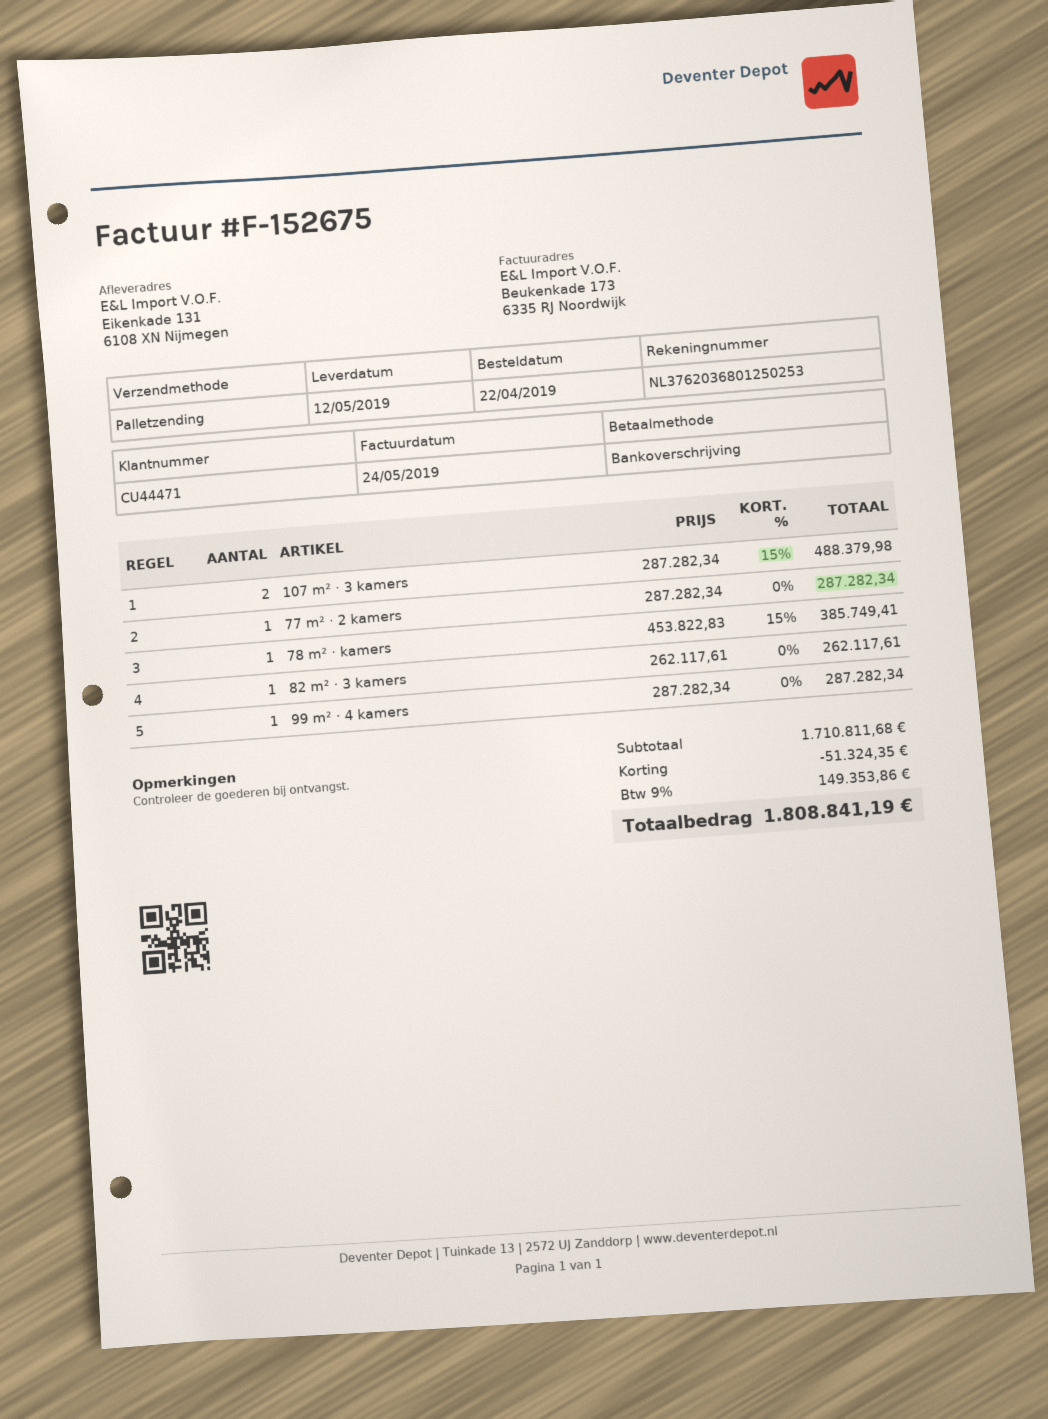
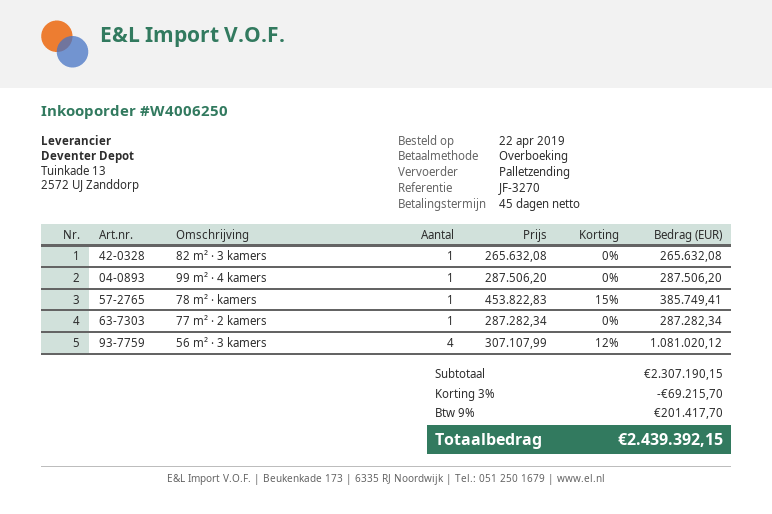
107 m² · 3 kamers: 2 x 287282.34 - 15% = 488379.98 -> none
82 m² · 3 kamers: 1 x 262117.61 = 262117.61 -> 1 x 265632.08 = 265632.08
99 m² · 4 kamers: 1 x 287282.34 = 287282.34 -> 1 x 287506.20 = 287506.20
56 m² · 3 kamers: none -> 4 x 307107.99 - 12% = 1081020.12
subtotal: 1710811.68 -> 2307190.15
discount: 51324.35 -> 69215.70
tax: 9% = 149353.86 -> 9% = 201417.70
total: 1808841.19 -> 2439392.15

